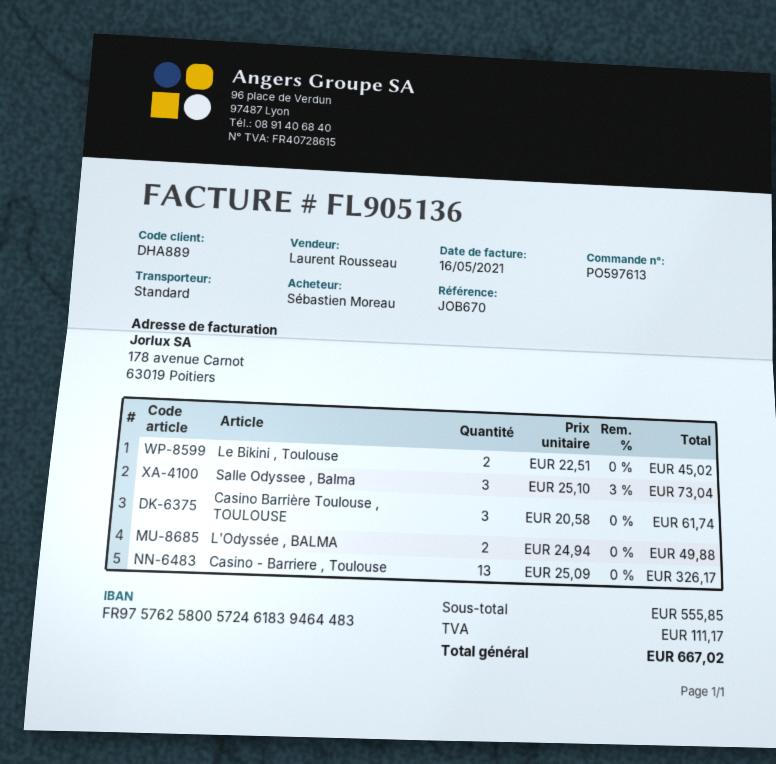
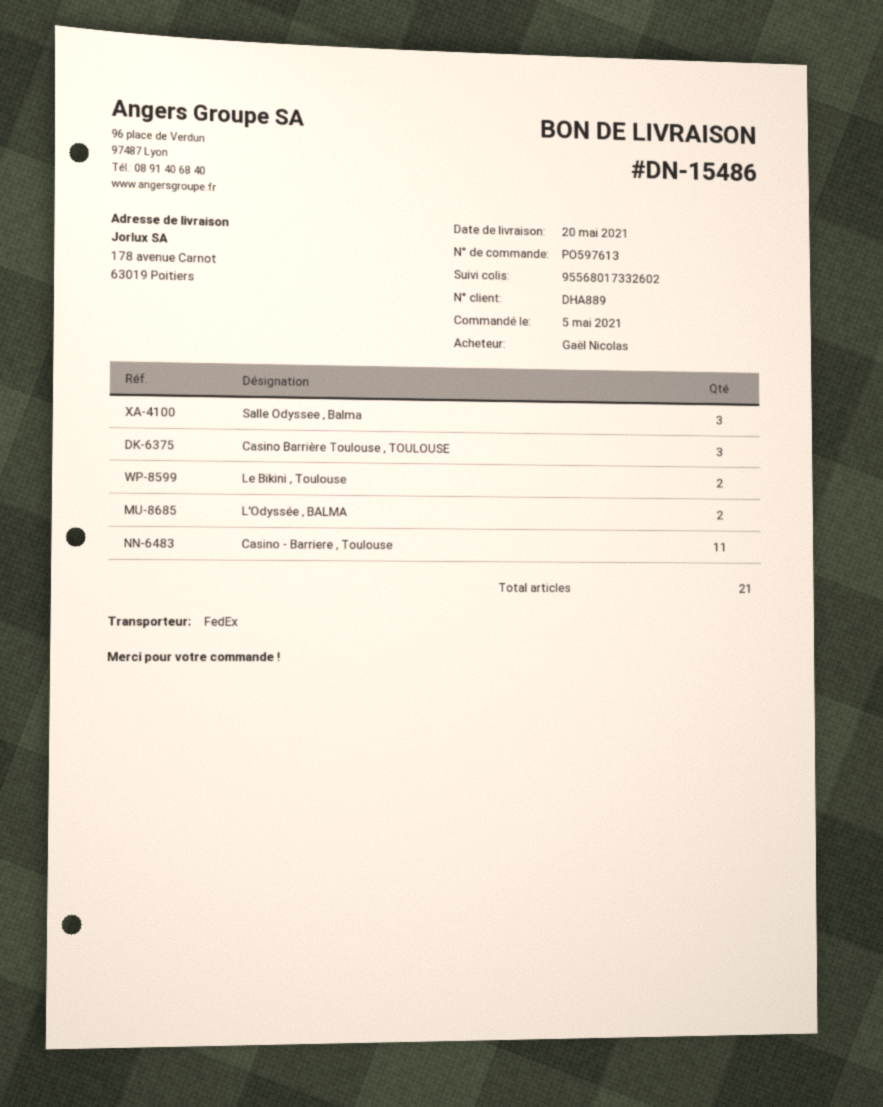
ordered by: Sébastien Moreau -> Gaël Nicolas
shipping method: standard -> FedEx
Casino - Barriere , Toulouse: 13 -> 11

